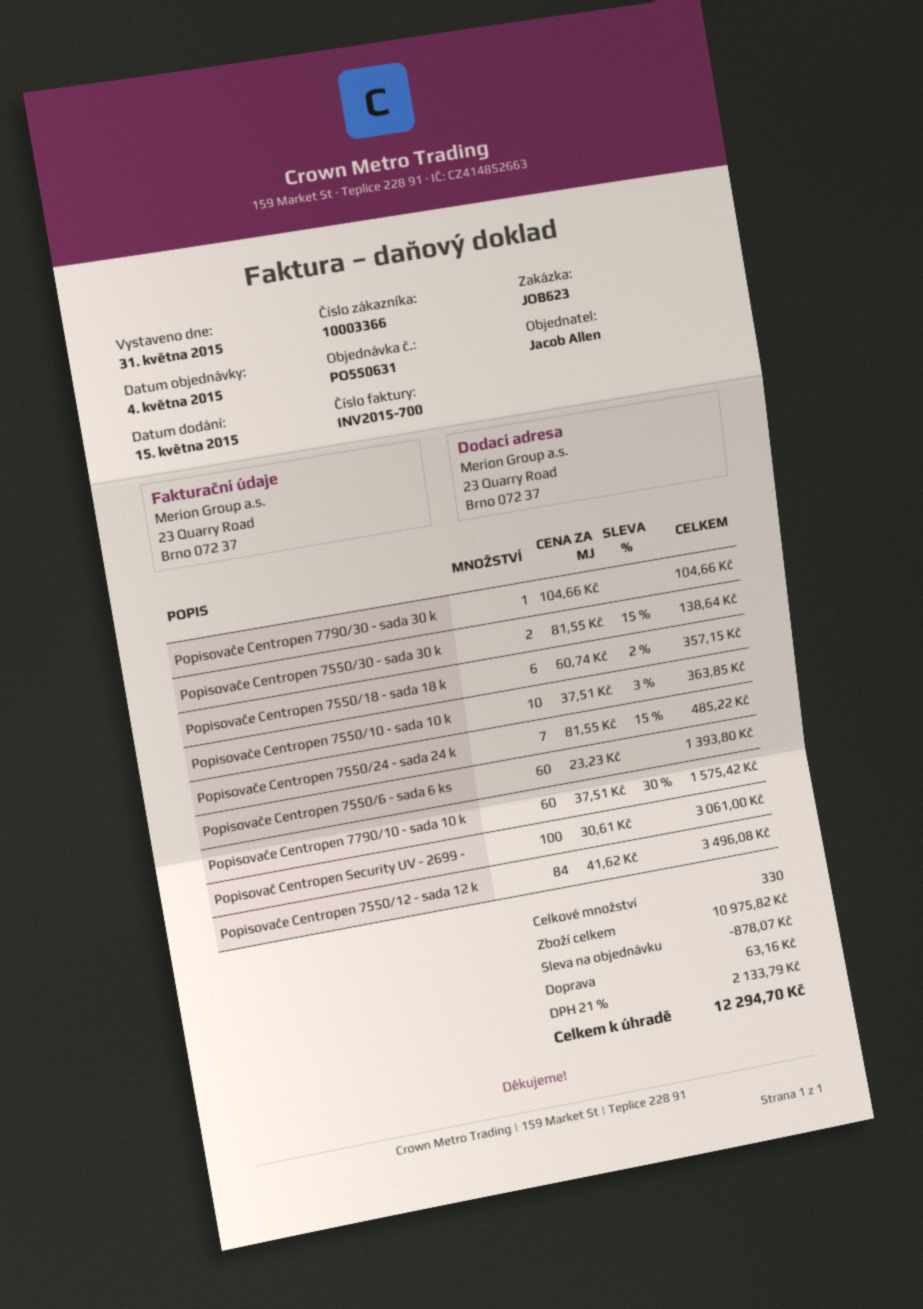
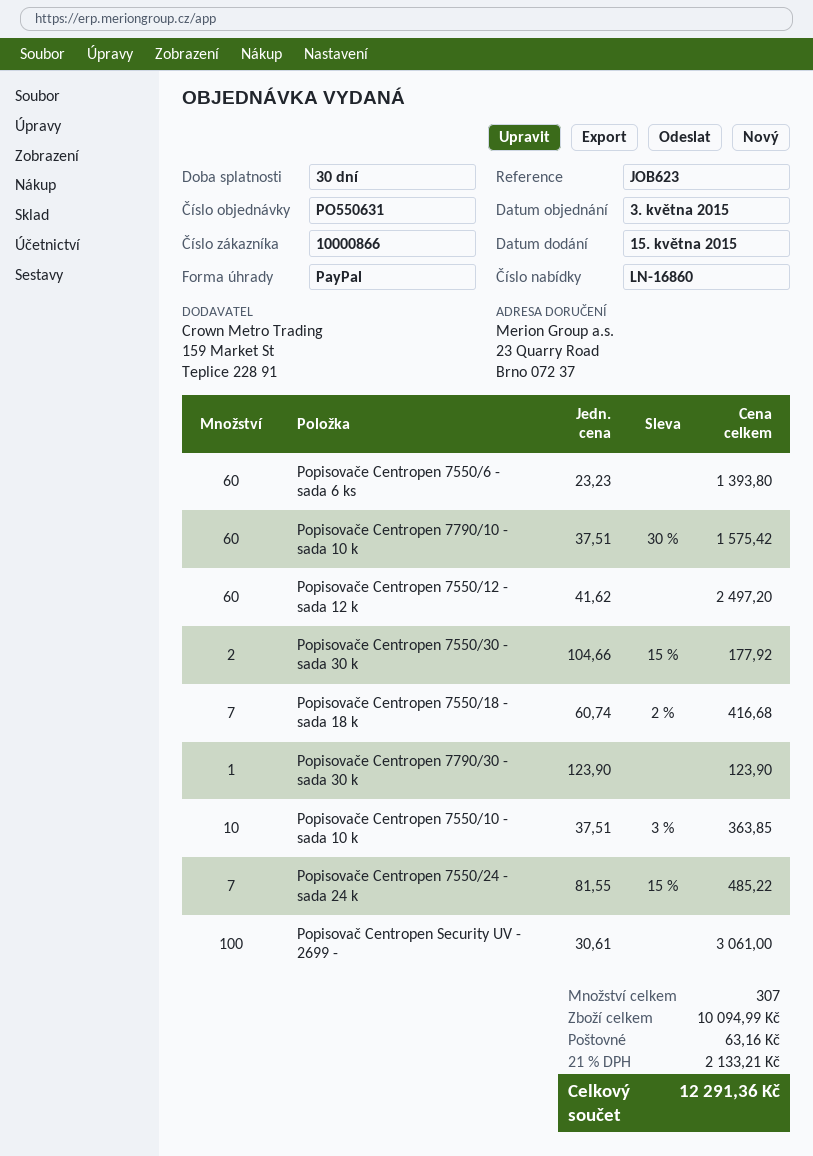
order date: 2015-05-04 -> 2015-05-03
customer number: 10003366 -> 10000866
Popisovače Centropen 7790/30 - sada 30 k: 1 x 104.66 = 104.66 -> 1 x 123.90 = 123.90
Popisovače Centropen 7550/30 - sada 30 k: 2 x 81.55 - 15% = 138.64 -> 2 x 104.66 - 15% = 177.92
Popisovače Centropen 7550/18 - sada 18 k: 6 x 60.74 - 2% = 357.15 -> 7 x 60.74 - 2% = 416.68
Popisovače Centropen 7550/12 - sada 12 k: 84 x 41.62 = 3496.08 -> 60 x 41.62 = 2497.20
total quantity: 330 -> 307
subtotal: 10975.82 -> 10094.99
discount: 878.07 -> none
tax: 21% = 2133.79 -> 21% = 2133.21
total: 12294.70 -> 12291.36

